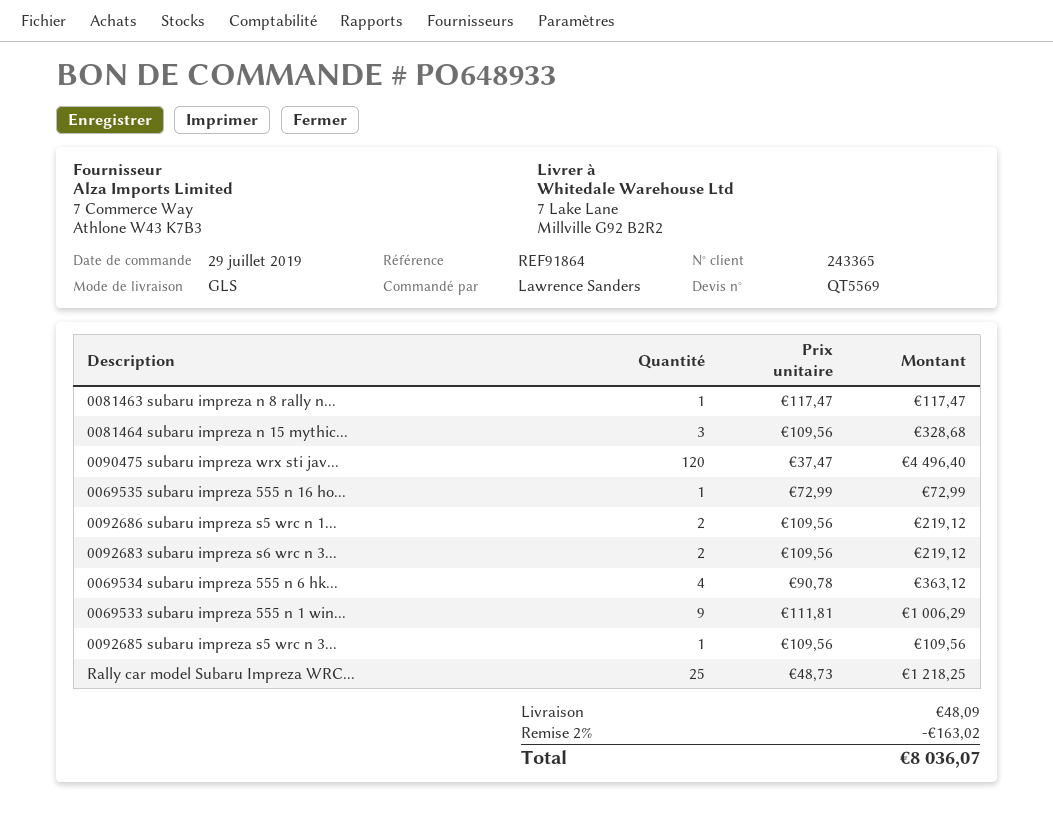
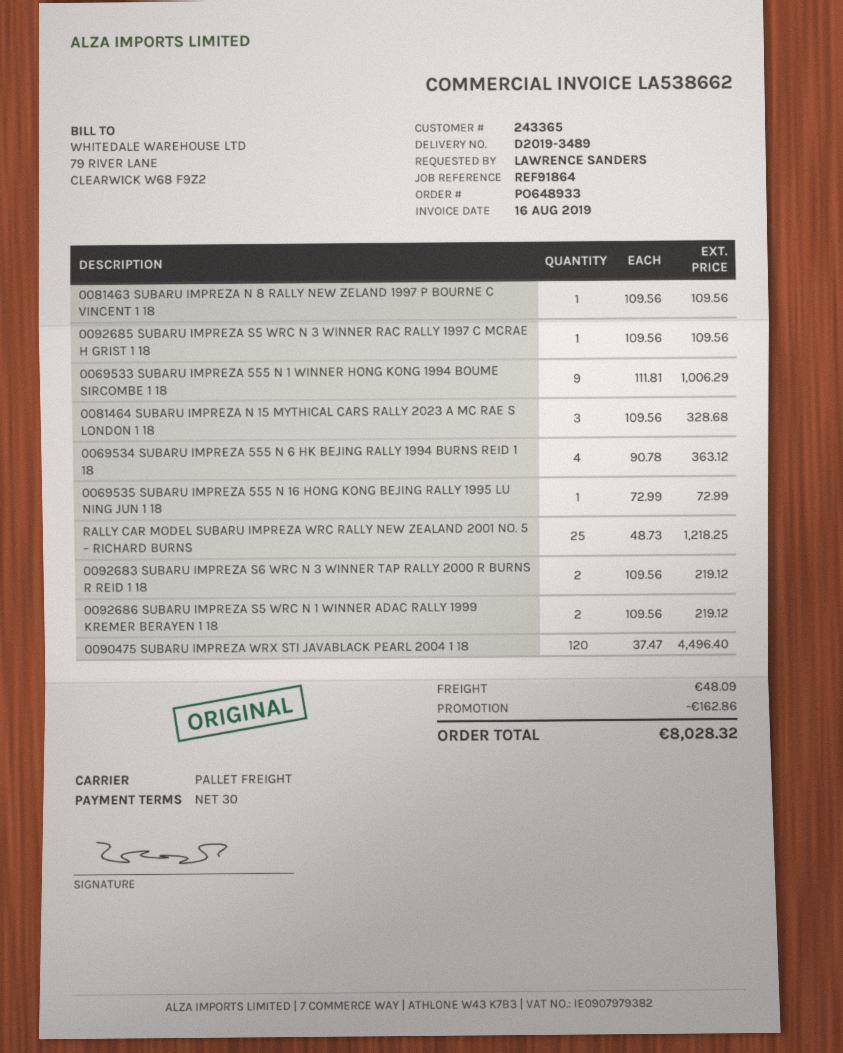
shipping method: GLS -> pallet freight
0081463 subaru impreza n 8 rally n...: 1 x 117.47 = 117.47 -> 1 x 109.56 = 109.56
discount: 163.02 -> 162.86
total: 8036.07 -> 8028.32

